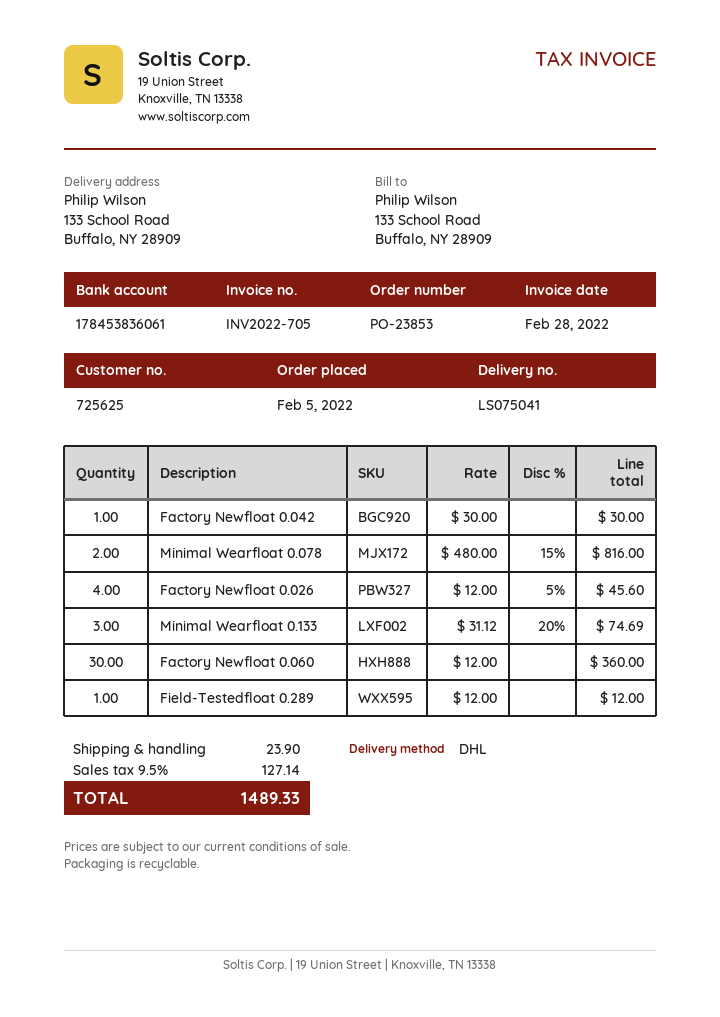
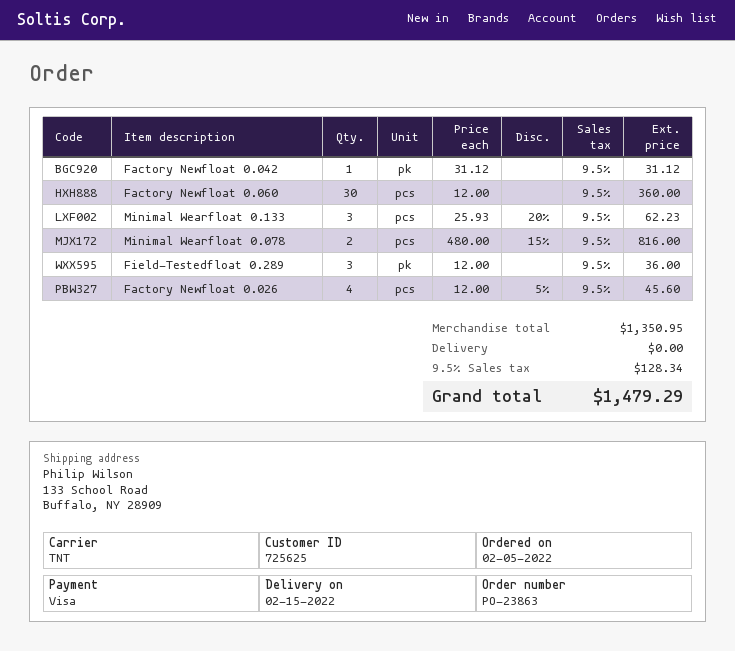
order number: PO-23853 -> PO-23863
shipping method: DHL -> TNT
Factory Newfloat 0.042: 1 x 30.00 = 30.00 -> 1 x 31.12 = 31.12
Minimal Wearfloat 0.133: 3 x 31.12 - 20% = 74.69 -> 3 x 25.93 - 20% = 62.23
Field-Testedfloat 0.289: 1 x 12.00 = 12.00 -> 3 x 12.00 = 36.00
shipping: 23.90 -> 0.00
tax: 9.5% = 127.14 -> 9.5% = 128.34
total: 1489.33 -> 1479.29

